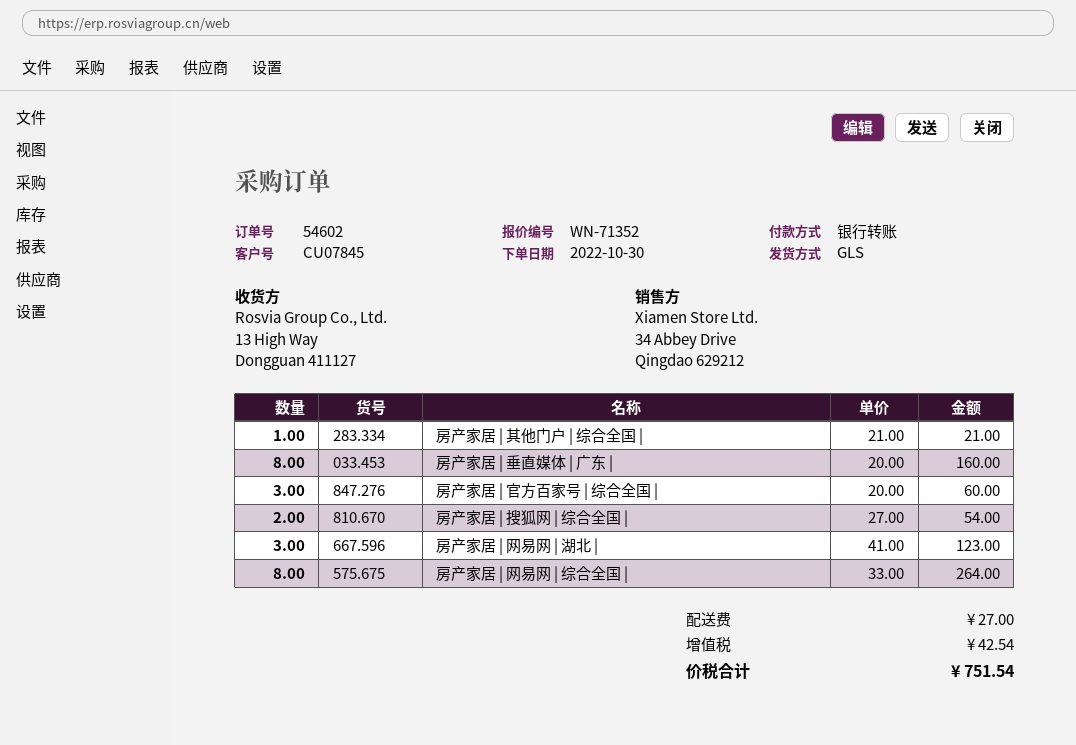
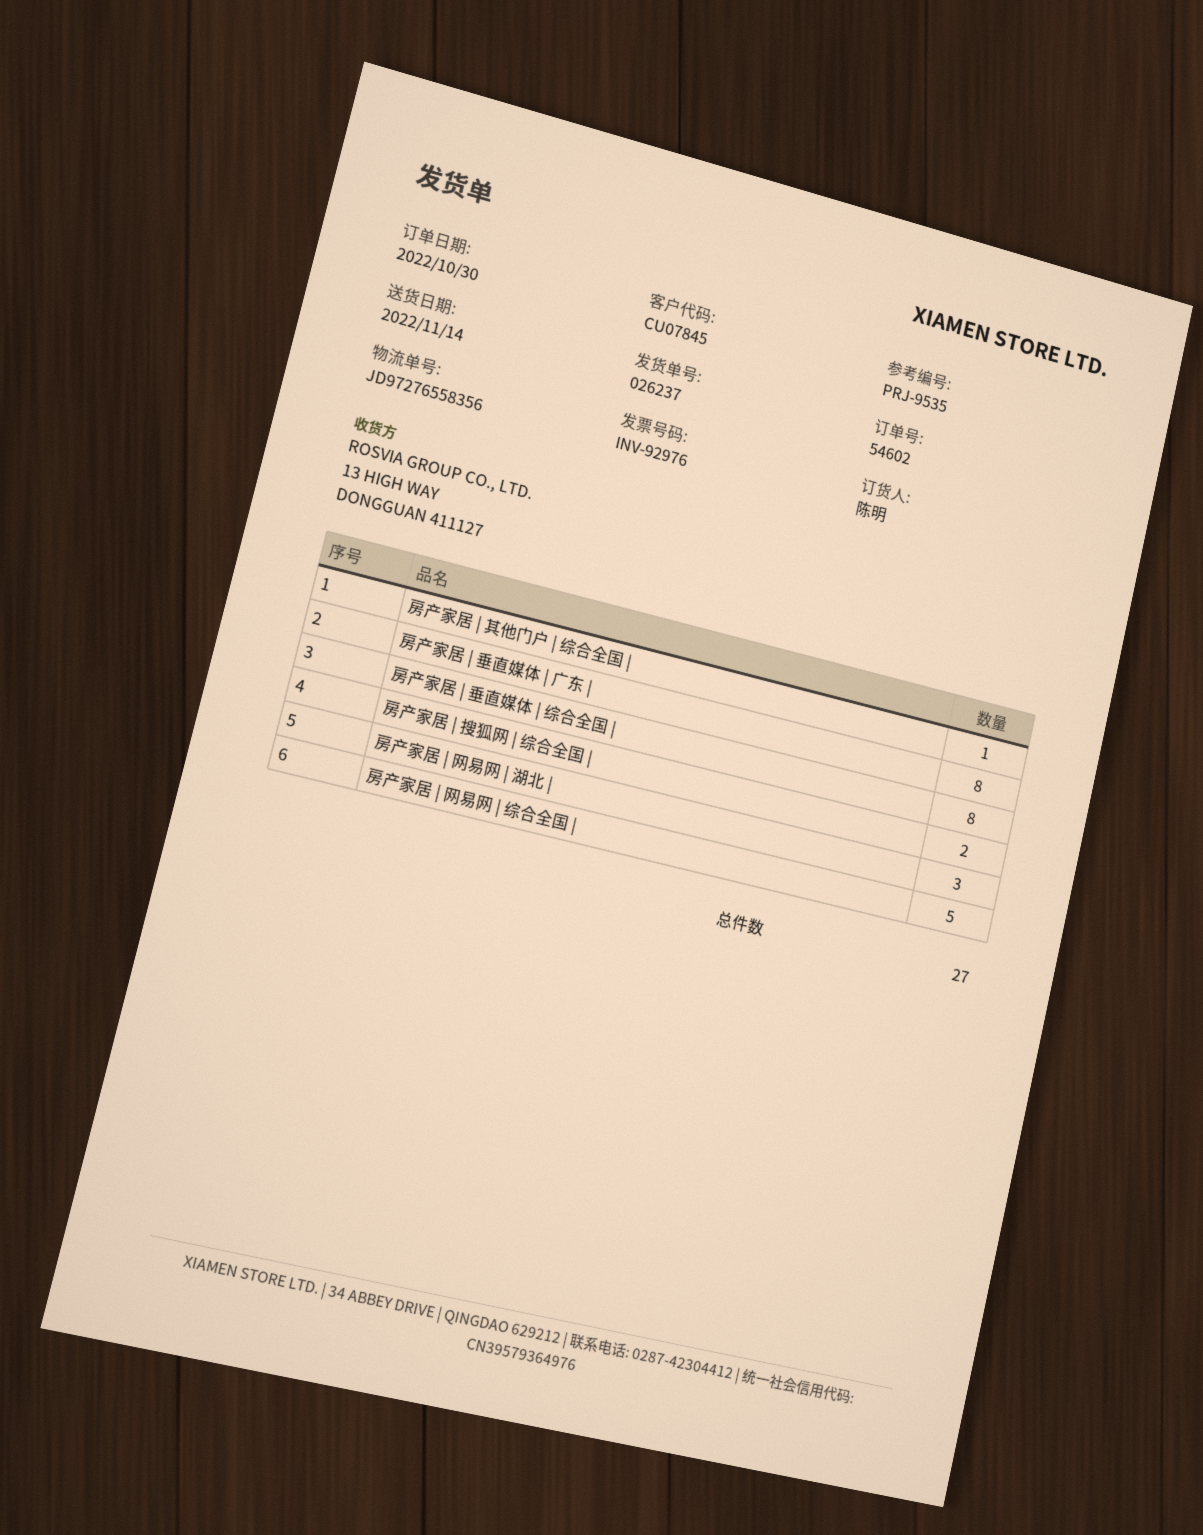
房产家居 | 官方百家号 | 综合全国 |: 3 -> none
房产家居 | 网易网 | 综合全国 |: 8 -> 5
房产家居 | 垂直媒体 | 综合全国 |: none -> 8

